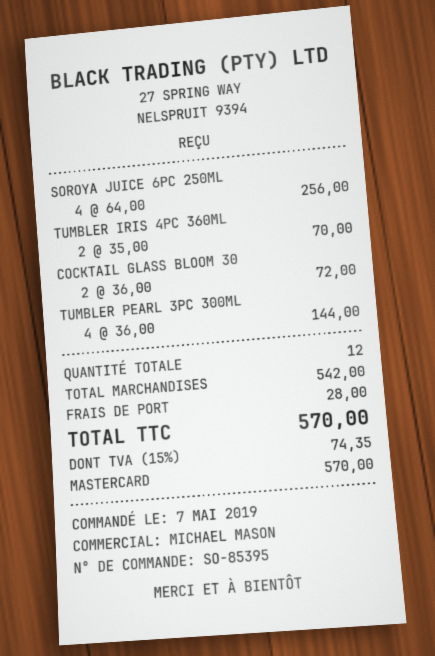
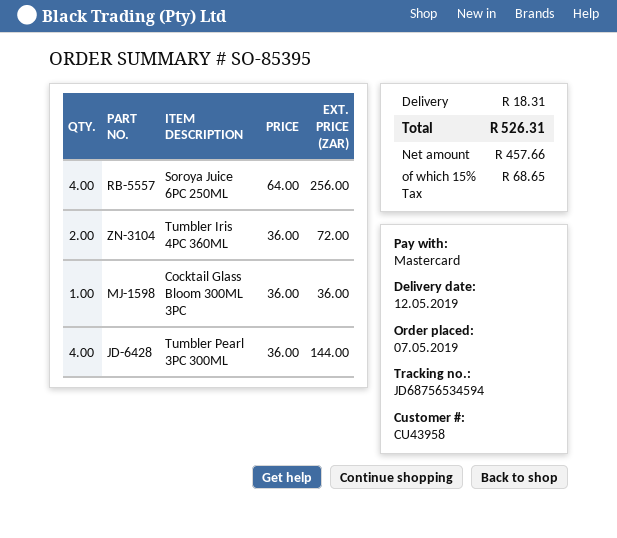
TUMBLER IRIS 4PC 360ML: 2 x 35.00 = 70.00 -> 2 x 36.00 = 72.00
COCKTAIL GLASS BLOOM 30: 2 x 36.00 = 72.00 -> 1 x 36.00 = 36.00
shipping: 28.00 -> 18.31
tax: 15% = 74.35 -> 15% = 68.65
total: 570.00 -> 526.31

